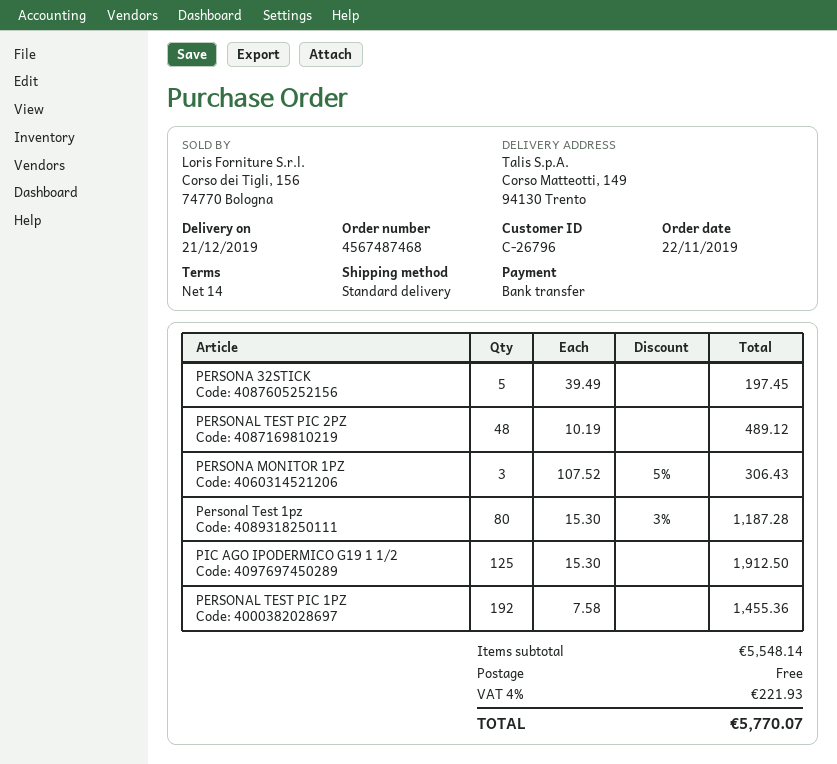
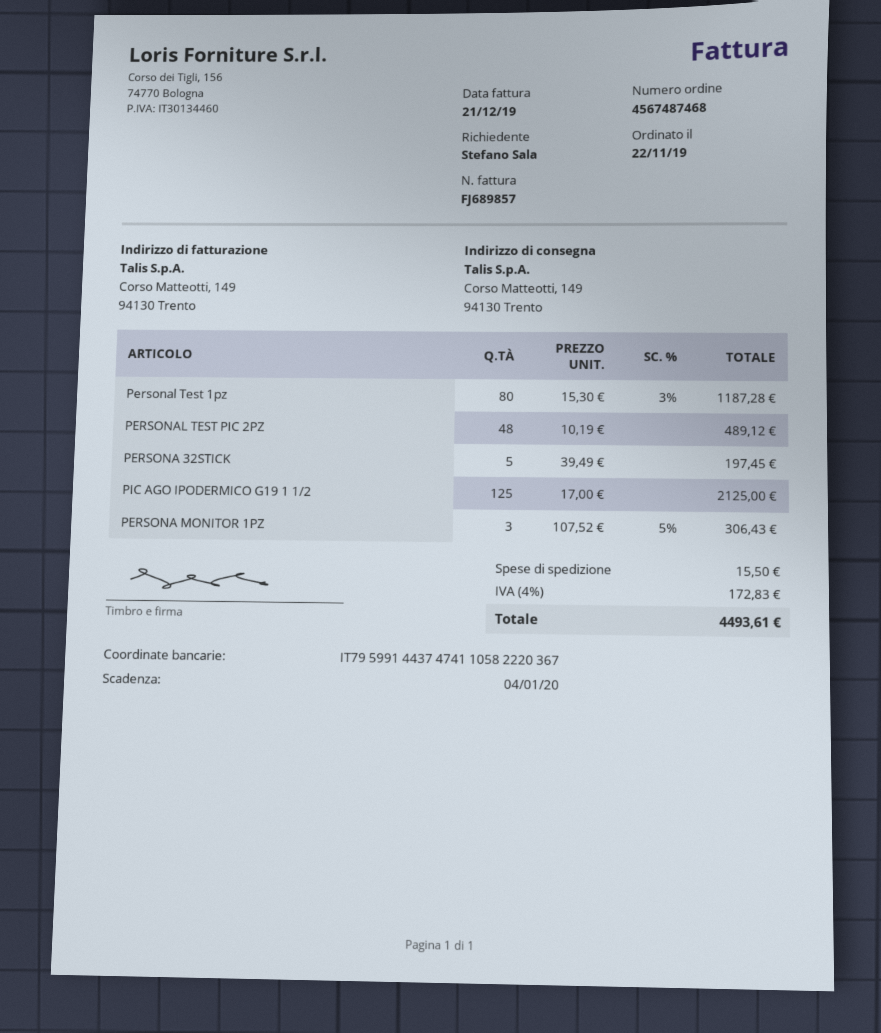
PIC AGO IPODERMICO G19 1 1/2: 125 x 15.30 = 1912.50 -> 125 x 17.00 = 2125.00
PERSONAL TEST PIC 1PZ: 192 x 7.58 = 1455.36 -> none
shipping: 0.00 -> 15.50
tax: 4% = 221.93 -> 4% = 172.83
total: 5770.07 -> 4493.61

